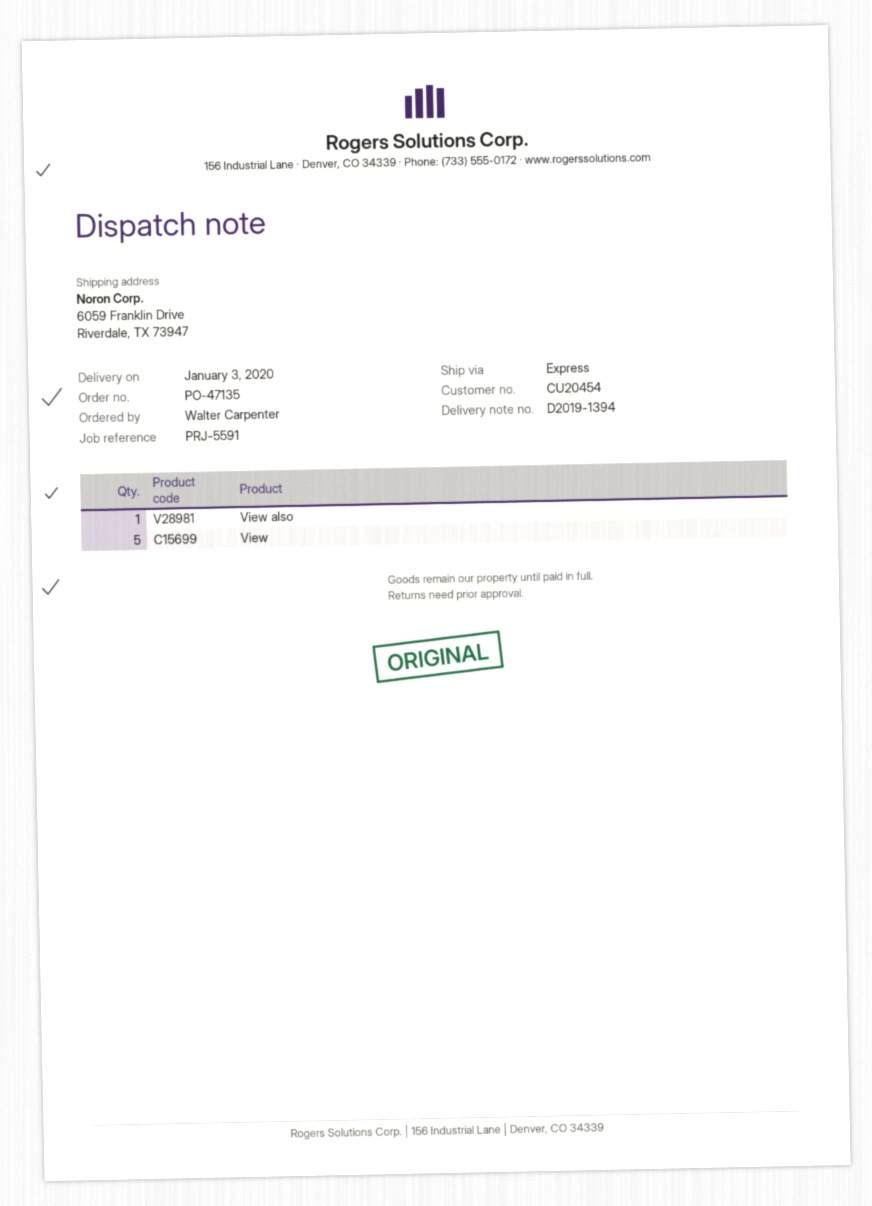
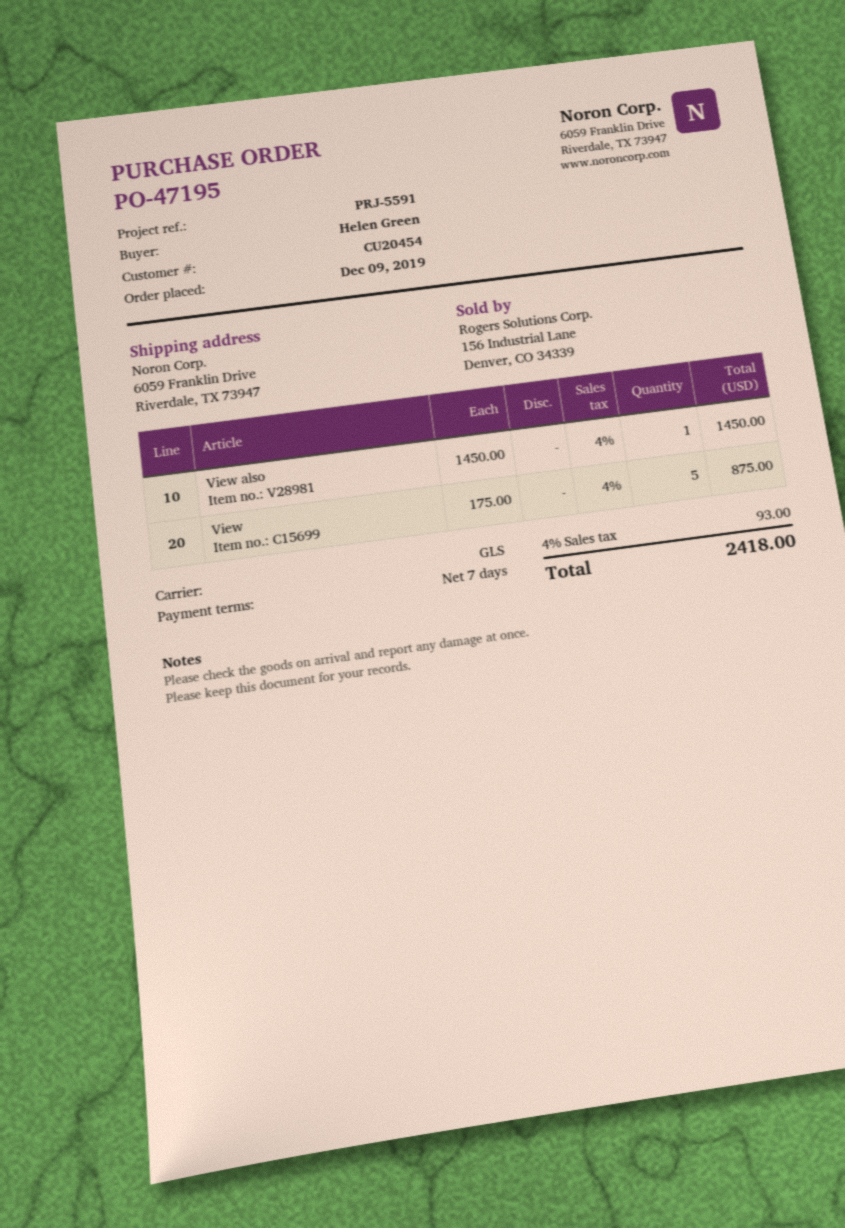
order number: PO-47135 -> PO-47195
ordered by: Walter Carpenter -> Helen Green
shipping method: express -> GLS

